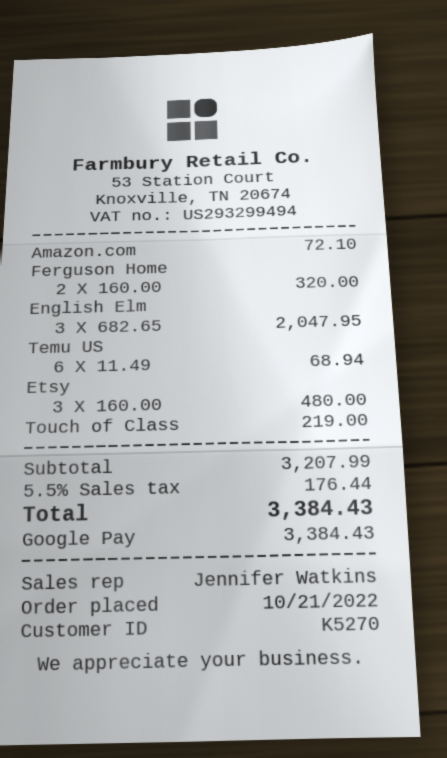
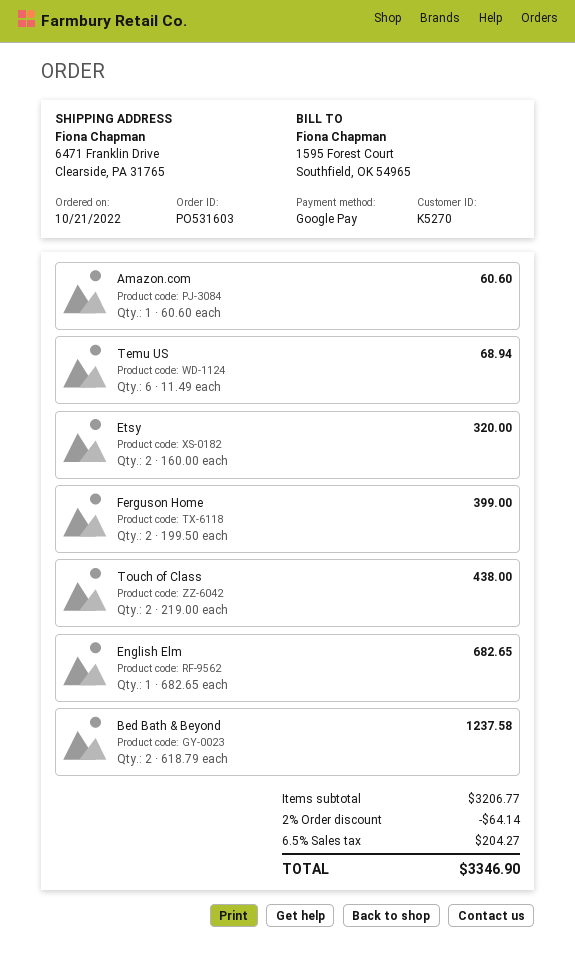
Amazon.com: 1 x 72.10 = 72.10 -> 1 x 60.60 = 60.60
Ferguson Home: 2 x 160.00 = 320.00 -> 2 x 199.50 = 399.00
English Elm: 3 x 682.65 = 2047.95 -> 1 x 682.65 = 682.65
Etsy: 3 x 160.00 = 480.00 -> 2 x 160.00 = 320.00
Touch of Class: 1 x 219.00 = 219.00 -> 2 x 219.00 = 438.00
Bed Bath & Beyond: none -> 2 x 618.79 = 1237.58
subtotal: 3207.99 -> 3206.77
discount: none -> 2% = 64.14
tax: 5.5% = 176.44 -> 6.5% = 204.27
total: 3384.43 -> 3346.90

